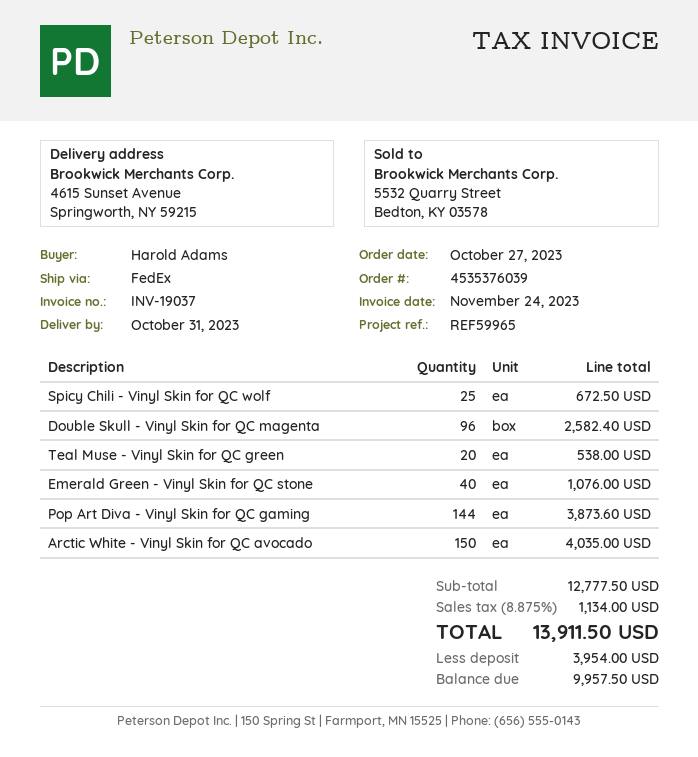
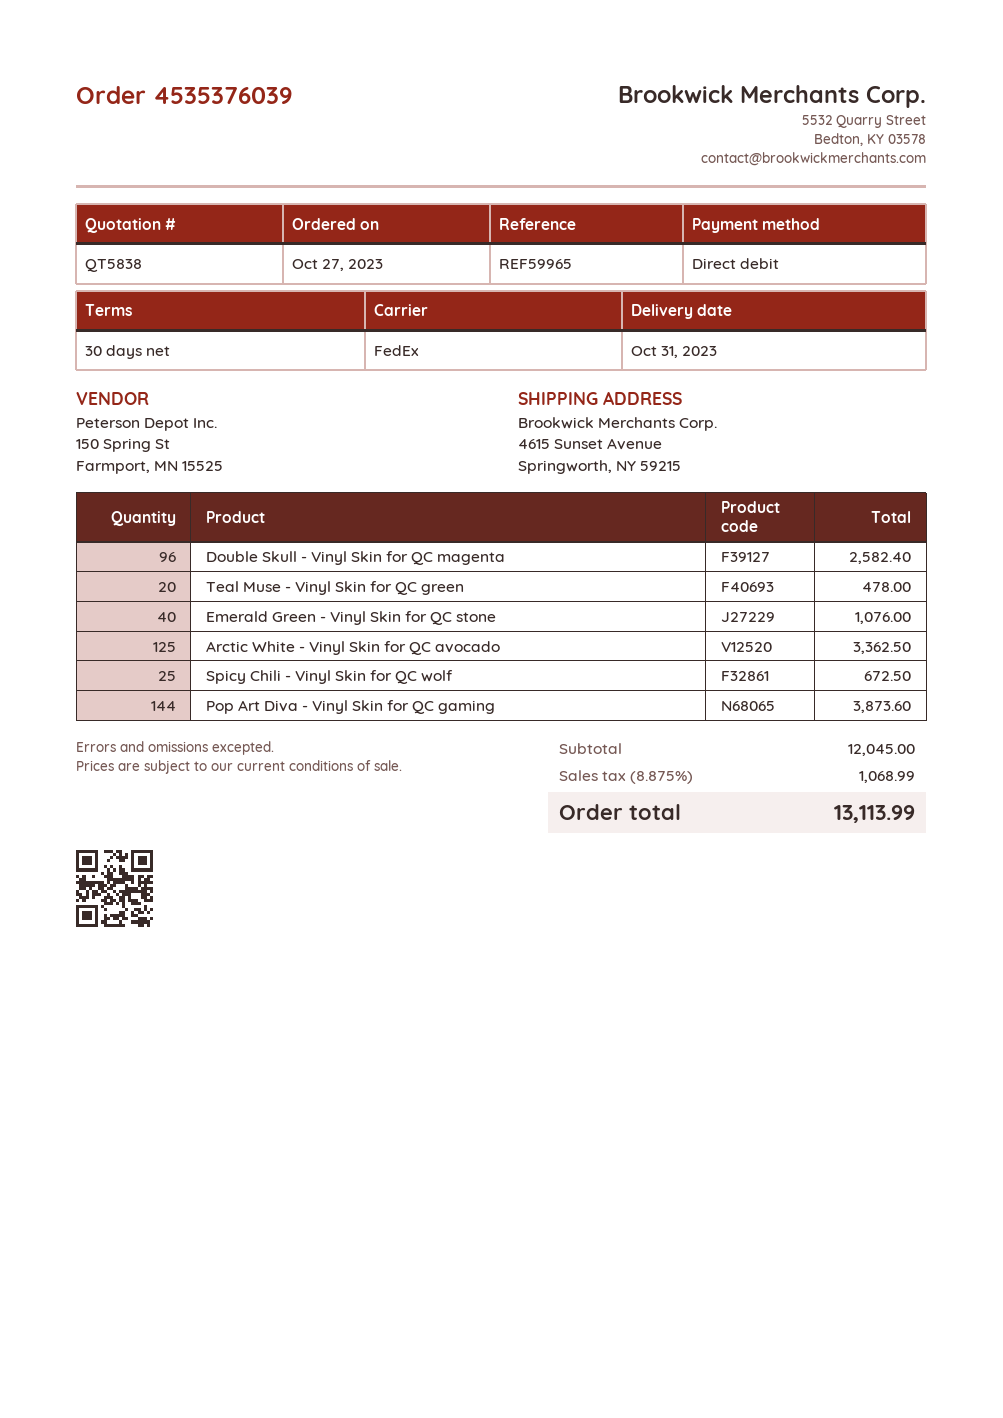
Teal Muse - Vinyl Skin for QC green: 20 for 538.00 -> 20 for 478.00
Arctic White - Vinyl Skin for QC avocado: 150 for 4035.00 -> 125 for 3362.50
subtotal: 12777.50 -> 12045.00
tax: 8.875% = 1134.00 -> 8.875% = 1068.99
total: 13911.50 -> 13113.99

